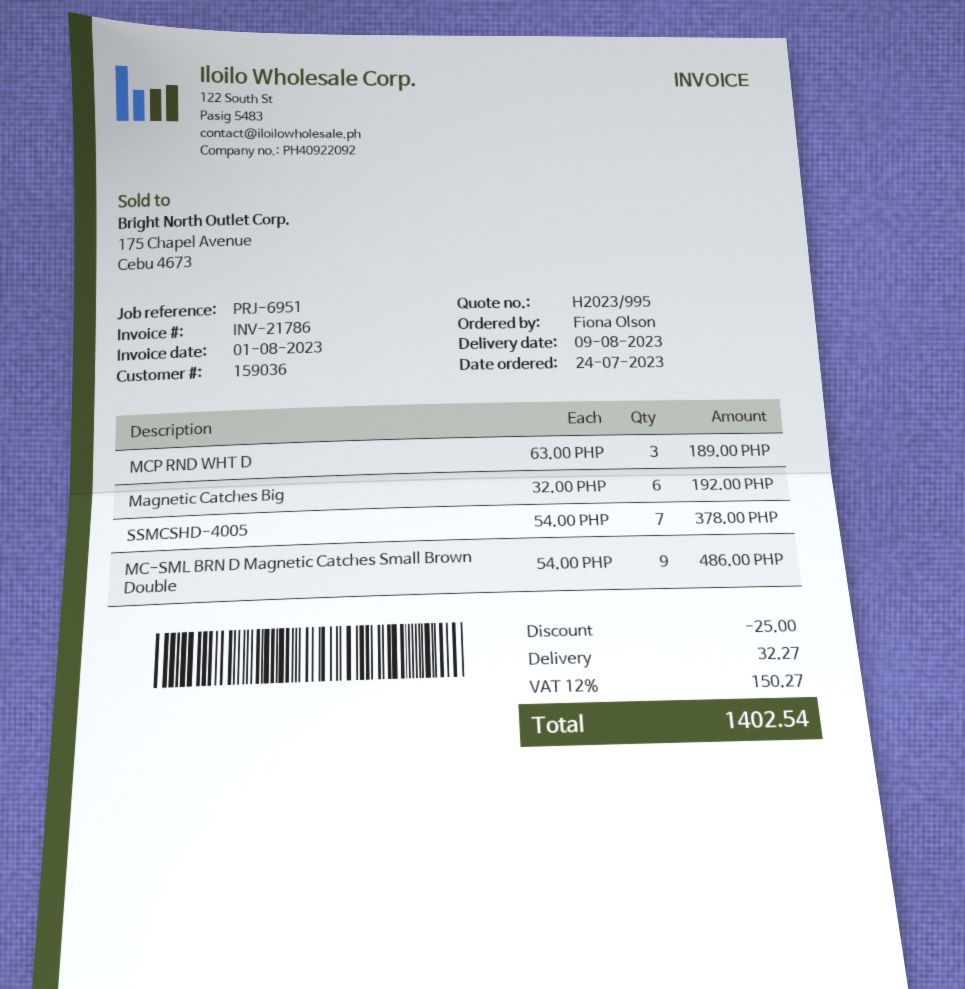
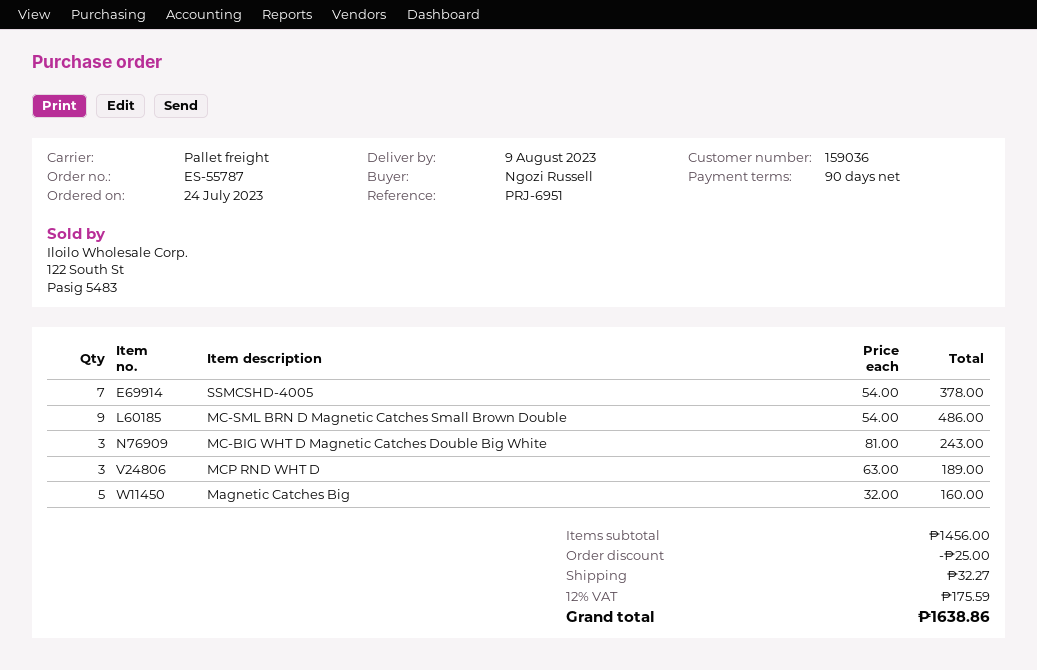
ordered by: Fiona Olson -> Ngozi Russell
Magnetic Catches Big: 6 x 32.00 = 192.00 -> 5 x 32.00 = 160.00
MC-BIG WHT D Magnetic Catches Double Big White: none -> 3 x 81.00 = 243.00
tax: 12% = 150.27 -> 12% = 175.59
total: 1402.54 -> 1638.86

